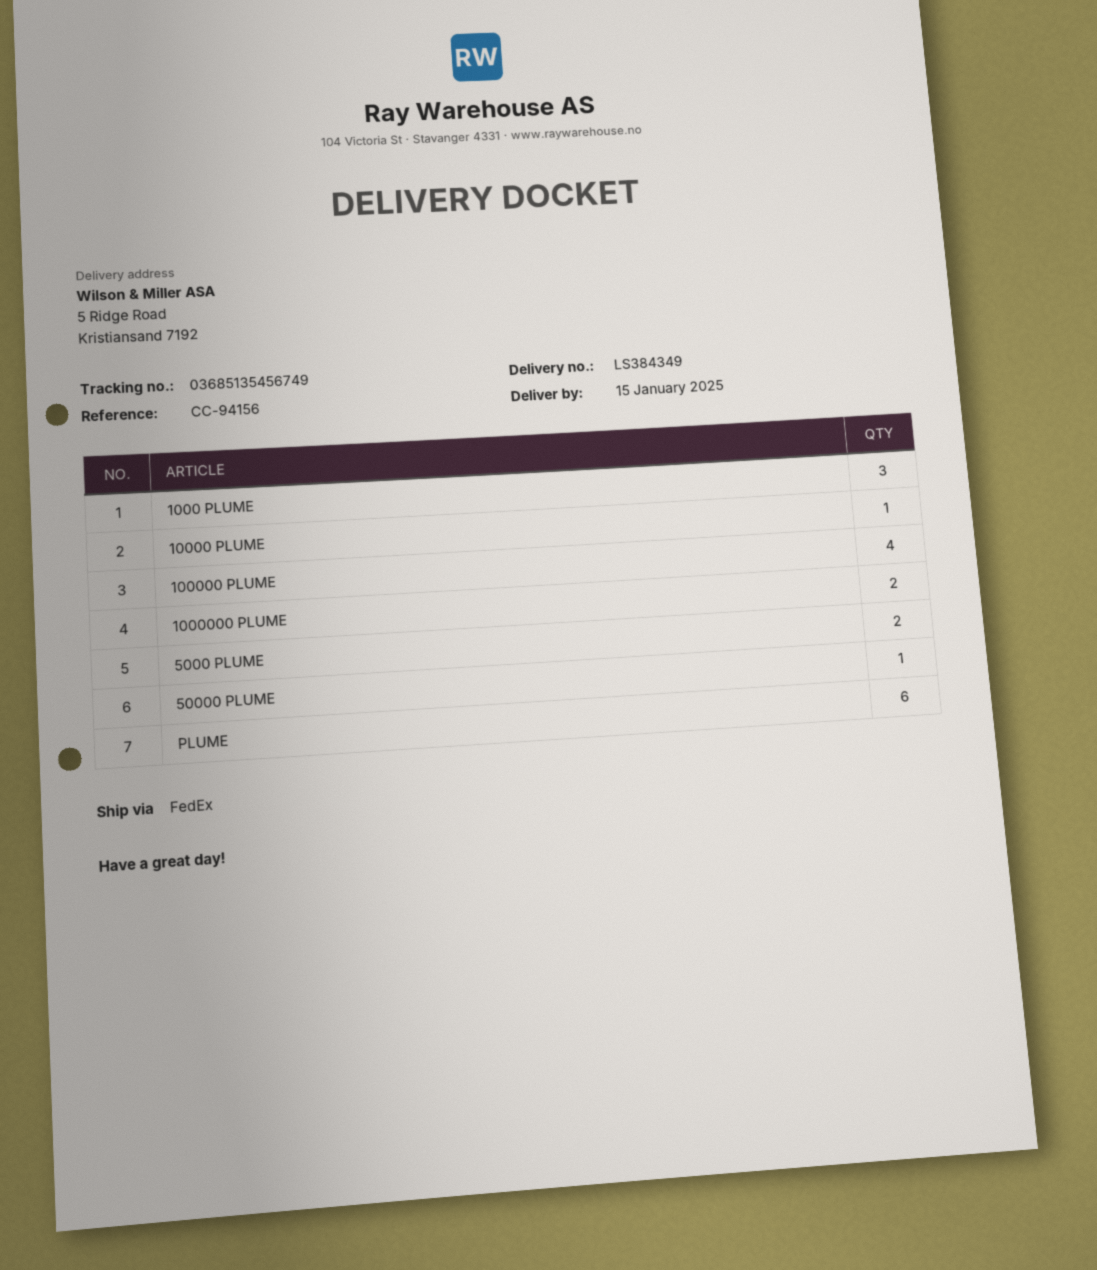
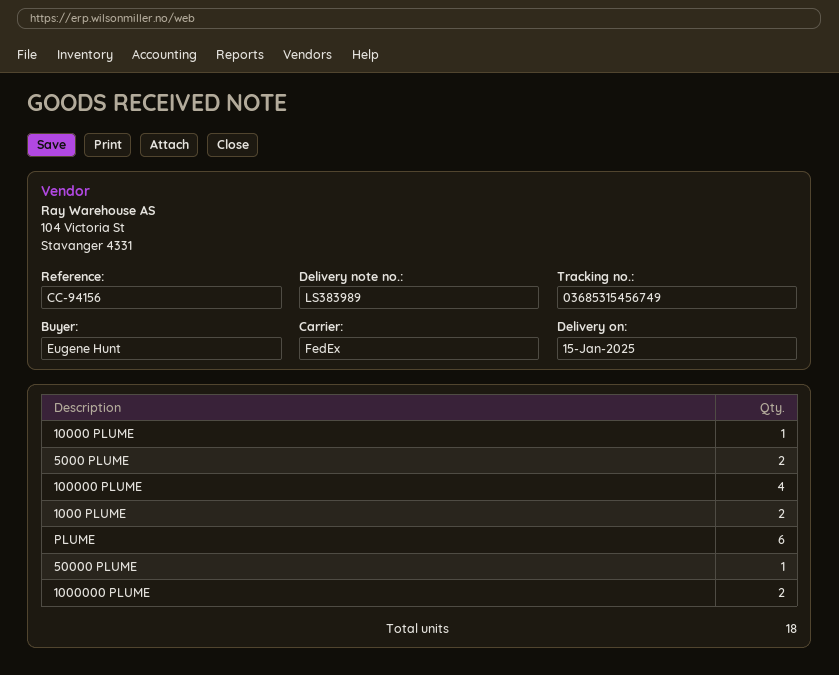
delivery note number: LS384349 -> LS383989
tracking number: 03685135456749 -> 03685315456749
1000 PLUME: 3 -> 2

